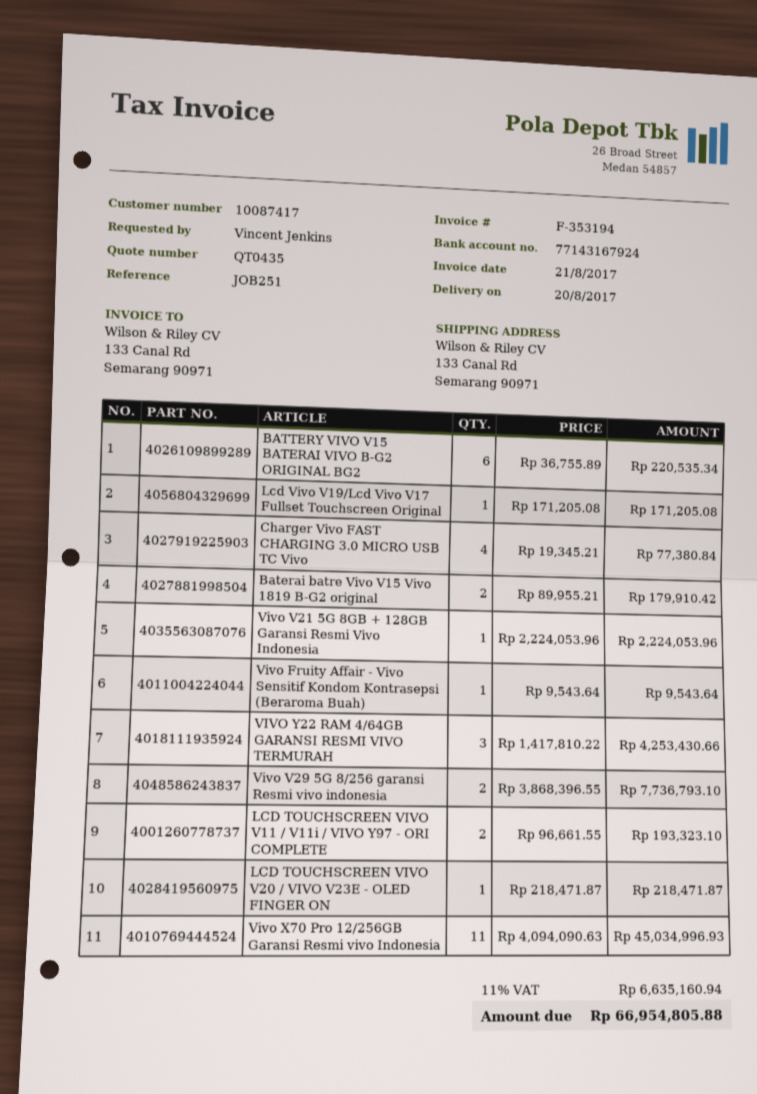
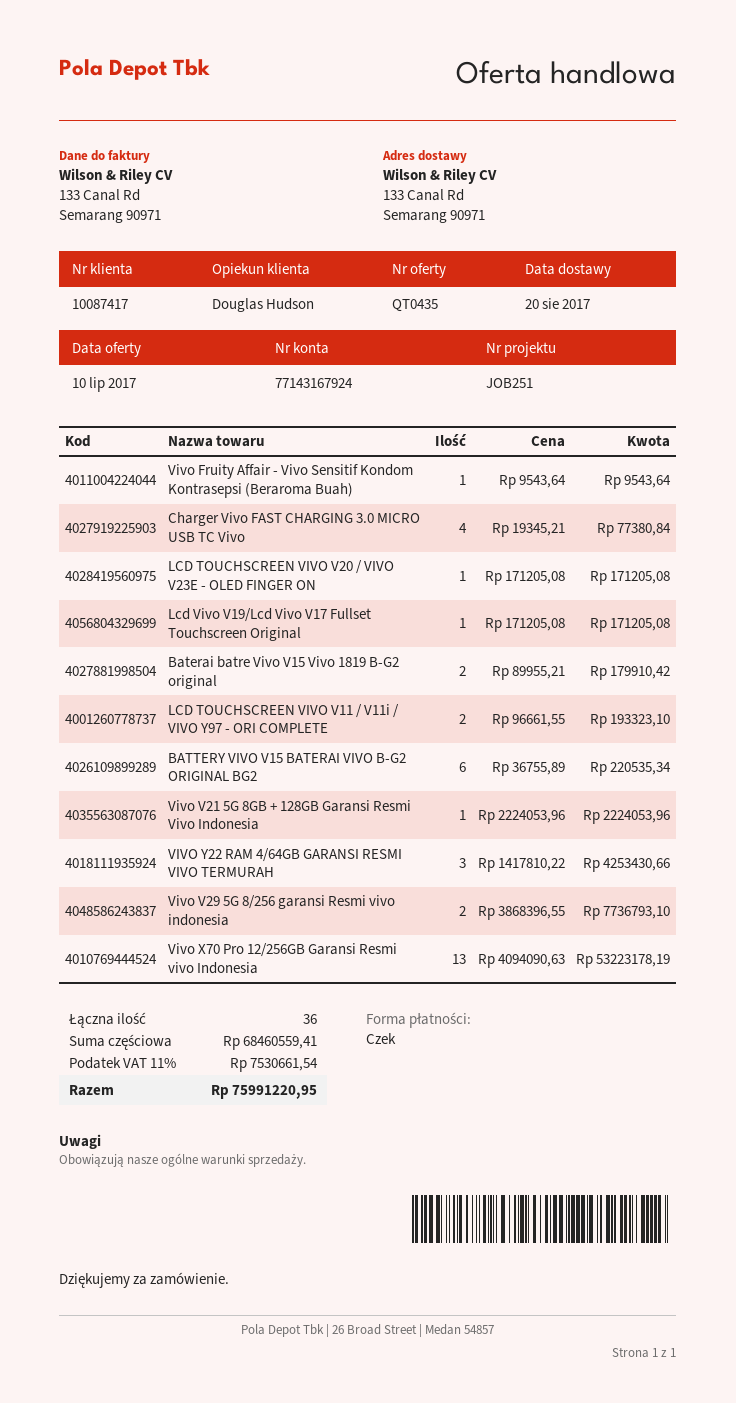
LCD TOUCHSCREEN VIVO V20 / VIVO V23E - OLED FINGER ON: 1 x 218471.87 = 218471.87 -> 1 x 171205.08 = 171205.08
Vivo X70 Pro 12/256GB Garansi Resmi vivo Indonesia: 11 x 4094090.63 = 45034996.93 -> 13 x 4094090.63 = 53223178.19
tax: 11% = 6635160.94 -> 11% = 7530661.54
total: 66954805.88 -> 75991220.95

